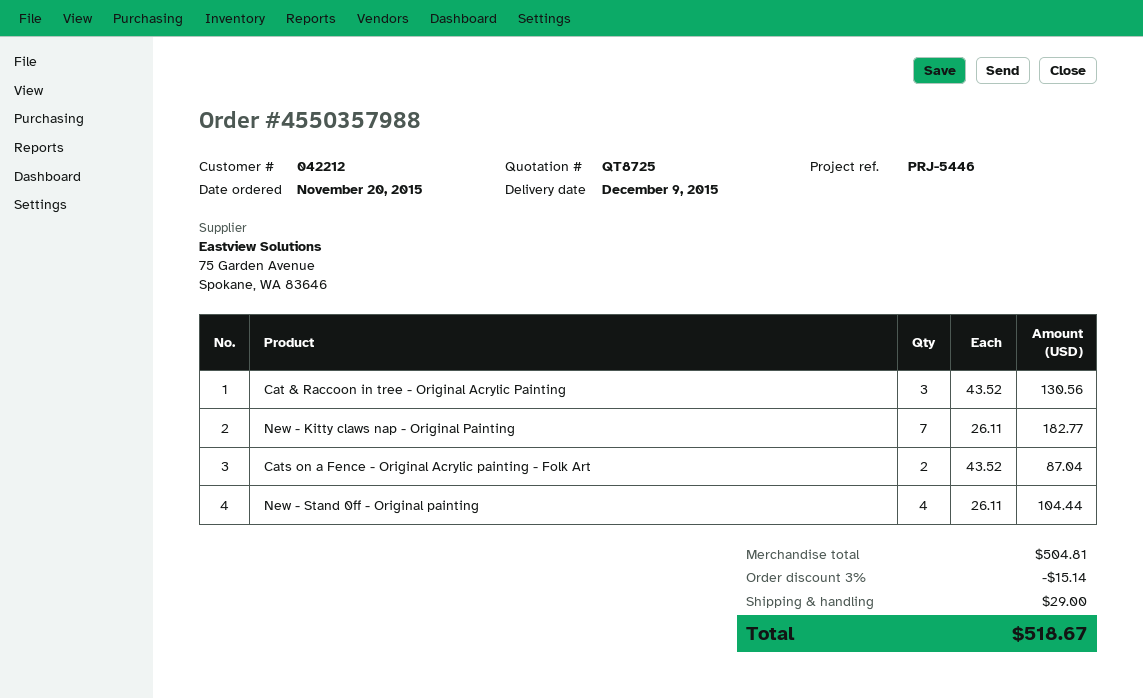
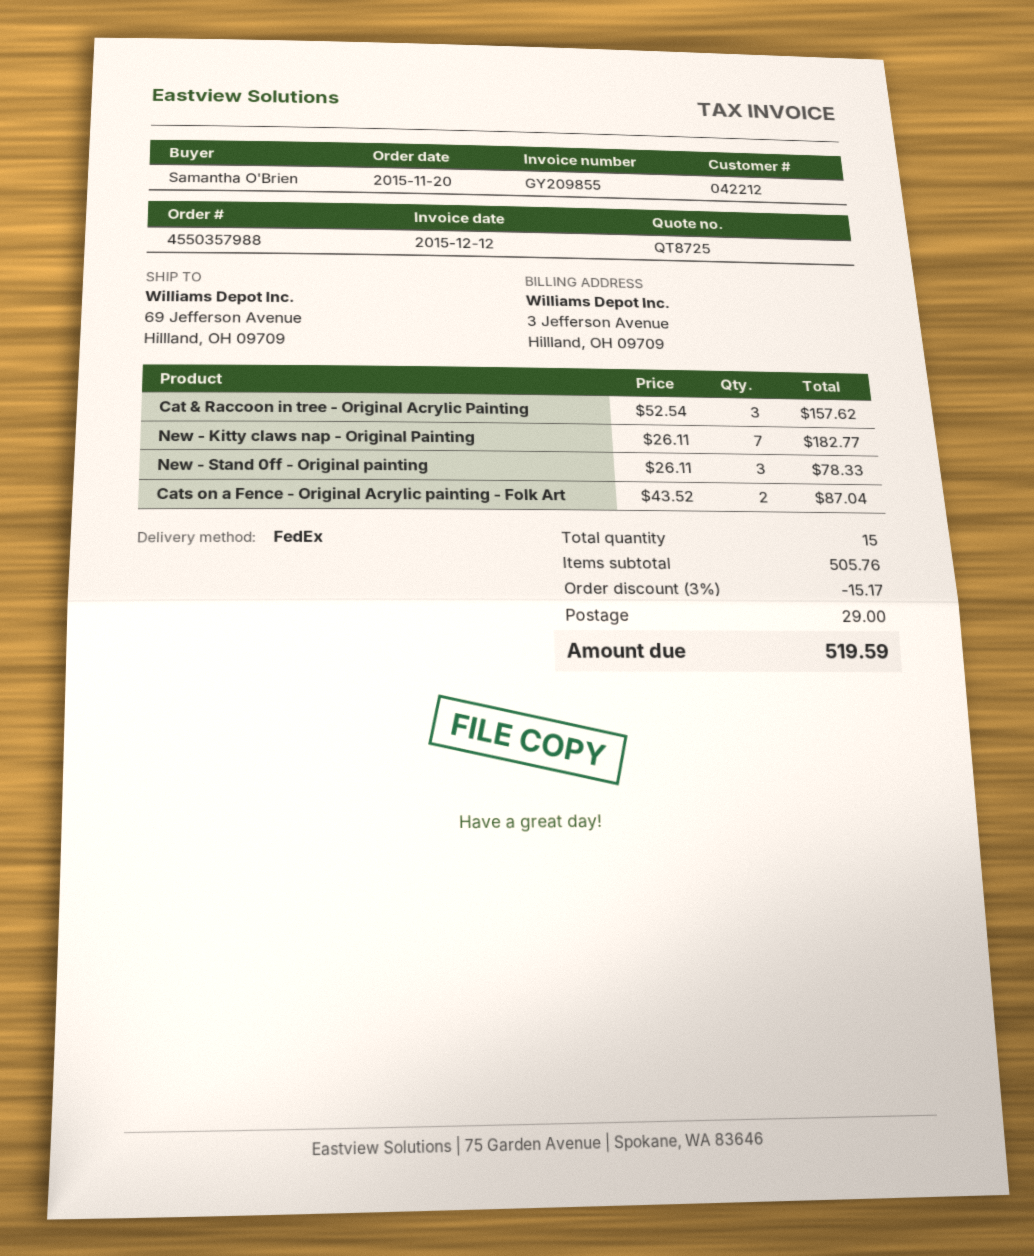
Cat & Raccoon in tree - Original Acrylic Painting: 3 x 43.52 = 130.56 -> 3 x 52.54 = 157.62
New - Stand 0ff - Original painting: 4 x 26.11 = 104.44 -> 3 x 26.11 = 78.33
subtotal: 504.81 -> 505.76
discount: 3% = 15.14 -> 3% = 15.17
total: 518.67 -> 519.59

